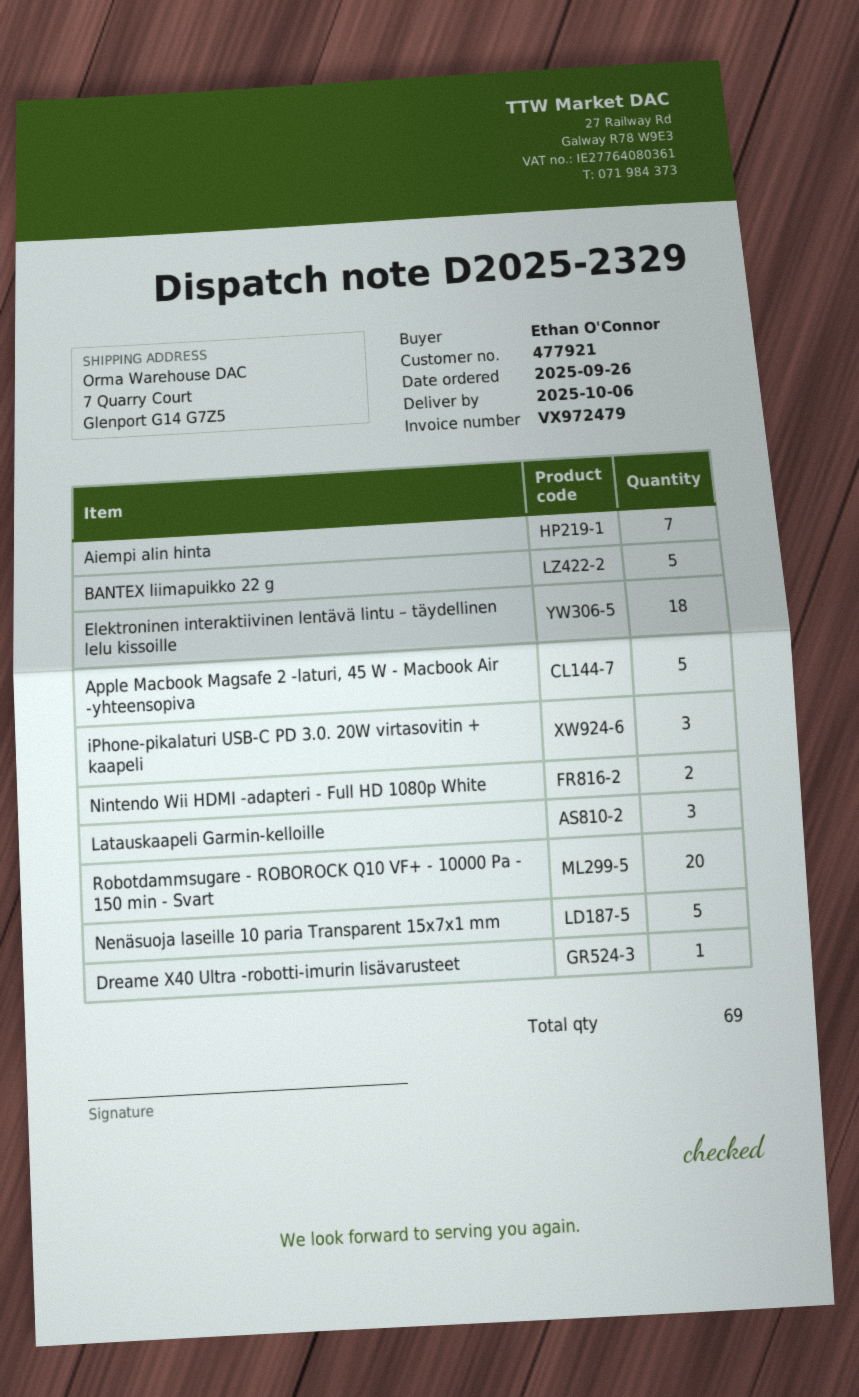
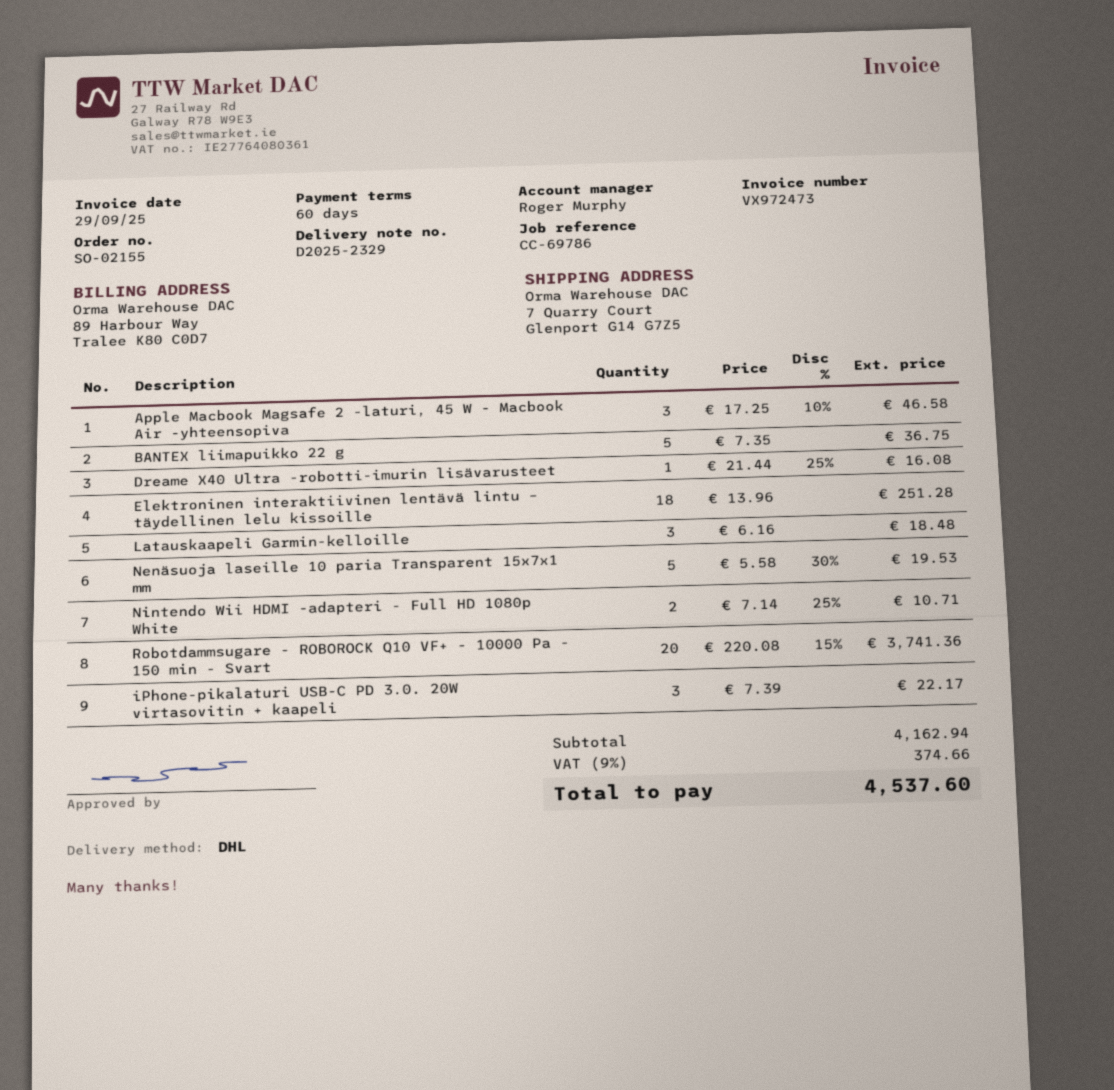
invoice number: VX972479 -> VX972473
Aiempi alin hinta: 7 -> none
Apple Macbook Magsafe 2 -laturi, 45 W - Macbook Air -yhteensopiva: 5 -> 3

